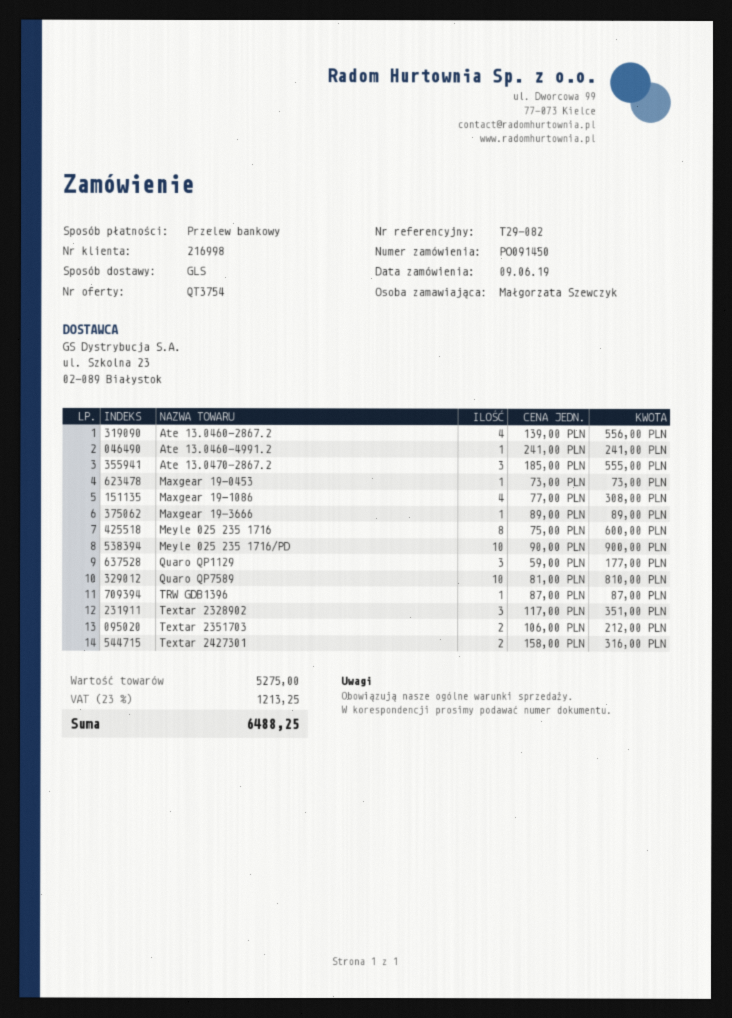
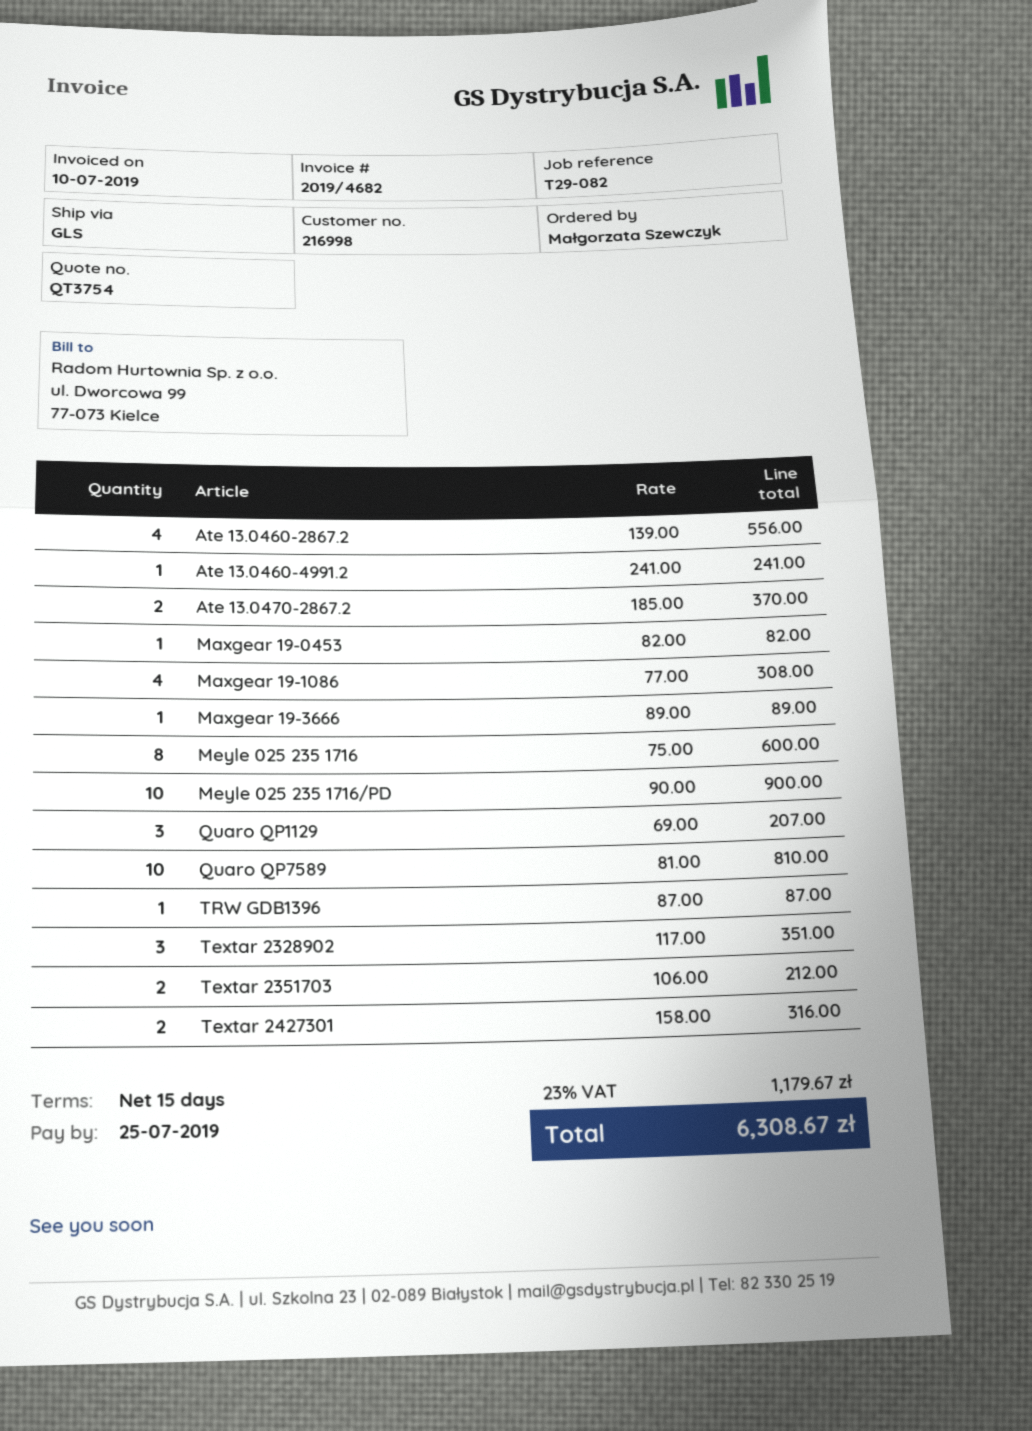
Ate 13.0470-2867.2: 3 x 185.00 = 555.00 -> 2 x 185.00 = 370.00
Maxgear 19-0453: 1 x 73.00 = 73.00 -> 1 x 82.00 = 82.00
Quaro QP1129: 3 x 59.00 = 177.00 -> 3 x 69.00 = 207.00
tax: 23% = 1213.25 -> 23% = 1179.67
total: 6488.25 -> 6308.67

